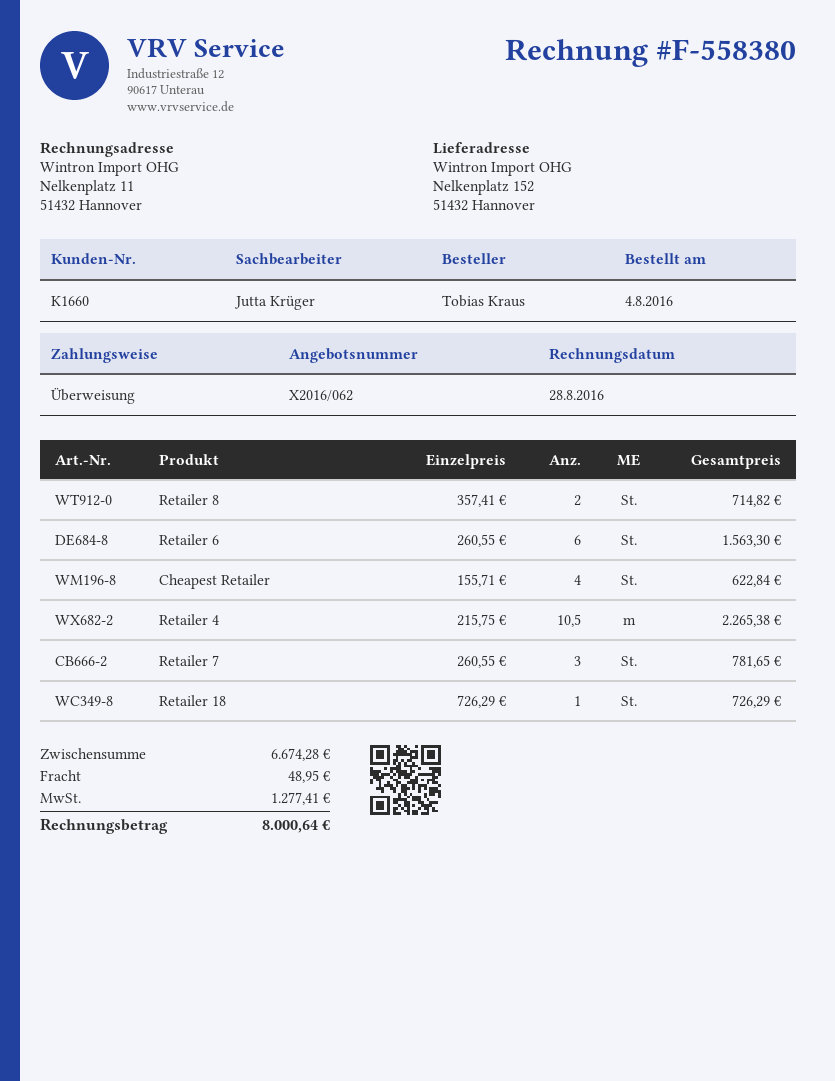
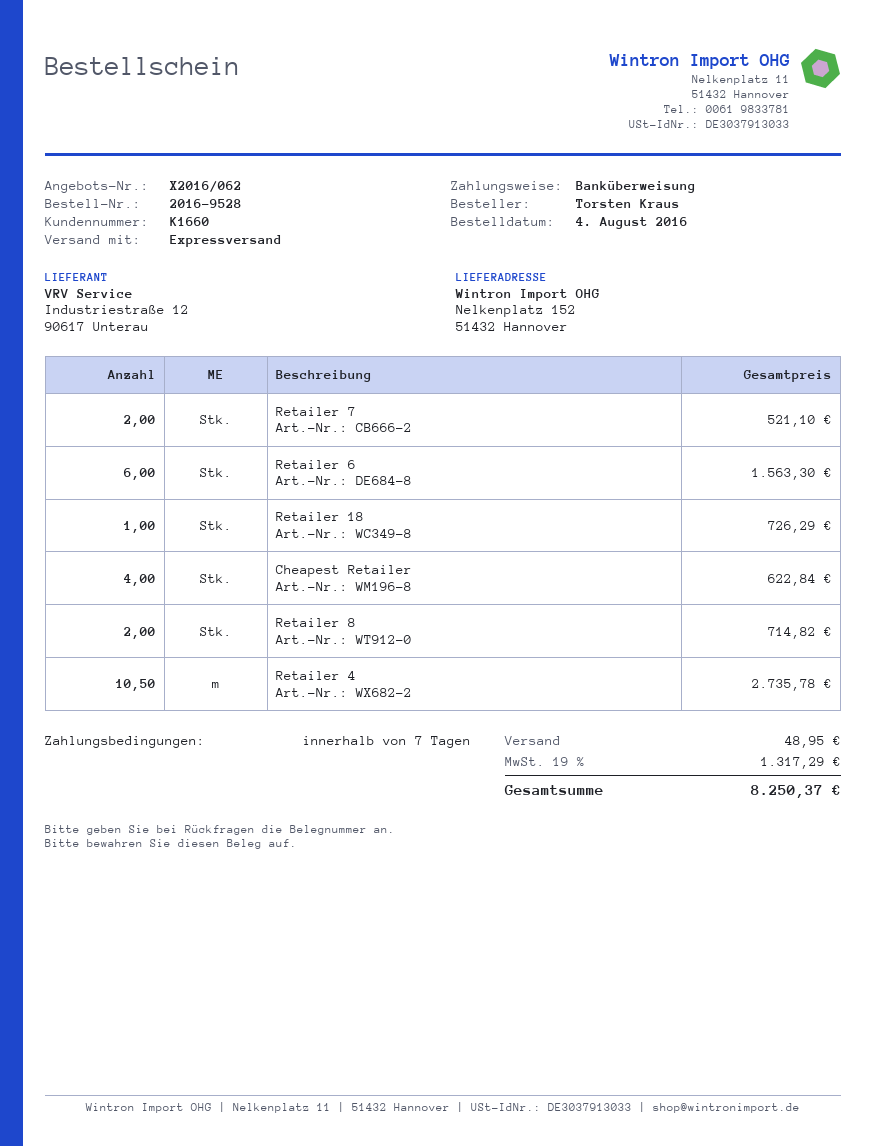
ordered by: Tobias Kraus -> Torsten Kraus
Retailer 4: 10.5 for 2265.38 -> 10.5 for 2735.78
Retailer 7: 3 for 781.65 -> 2 for 521.10
tax: 1277.41 -> 1317.29
total: 8000.64 -> 8250.37

